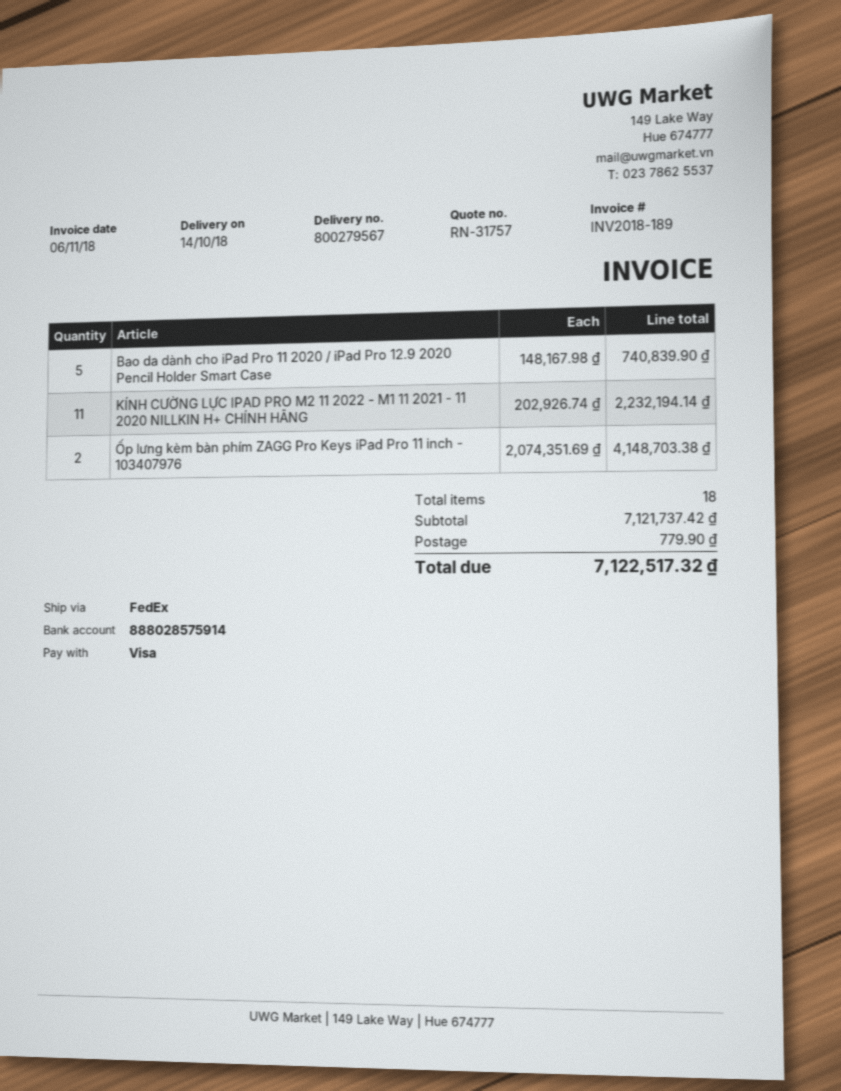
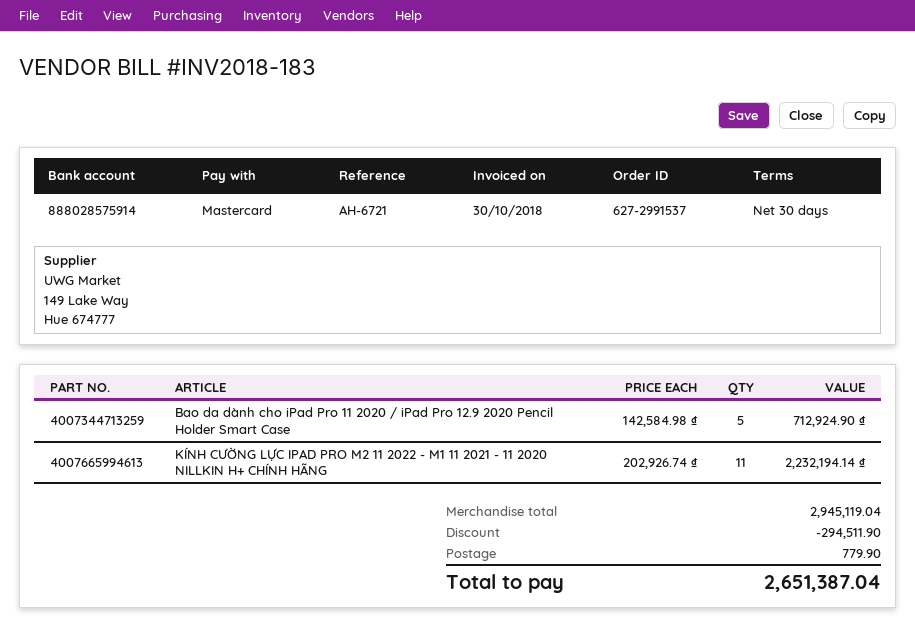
invoice number: INV2018-189 -> INV2018-183
invoice date: 2018-11-06 -> 2018-10-30
payment method: Visa -> Mastercard
Bao da dành cho iPad Pro 11 2020 / iPad Pro 12.9 2020 Pencil Holder Smart Case: 5 x 148167.98 = 740839.90 -> 5 x 142584.98 = 712924.90
Ốp lưng kèm bàn phím ZAGG Pro Keys iPad Pro 11 inch - 103407976: 2 x 2074351.69 = 4148703.38 -> none
subtotal: 7121737.42 -> 2945119.04
discount: none -> 294511.90
total: 7122517.32 -> 2651387.04

